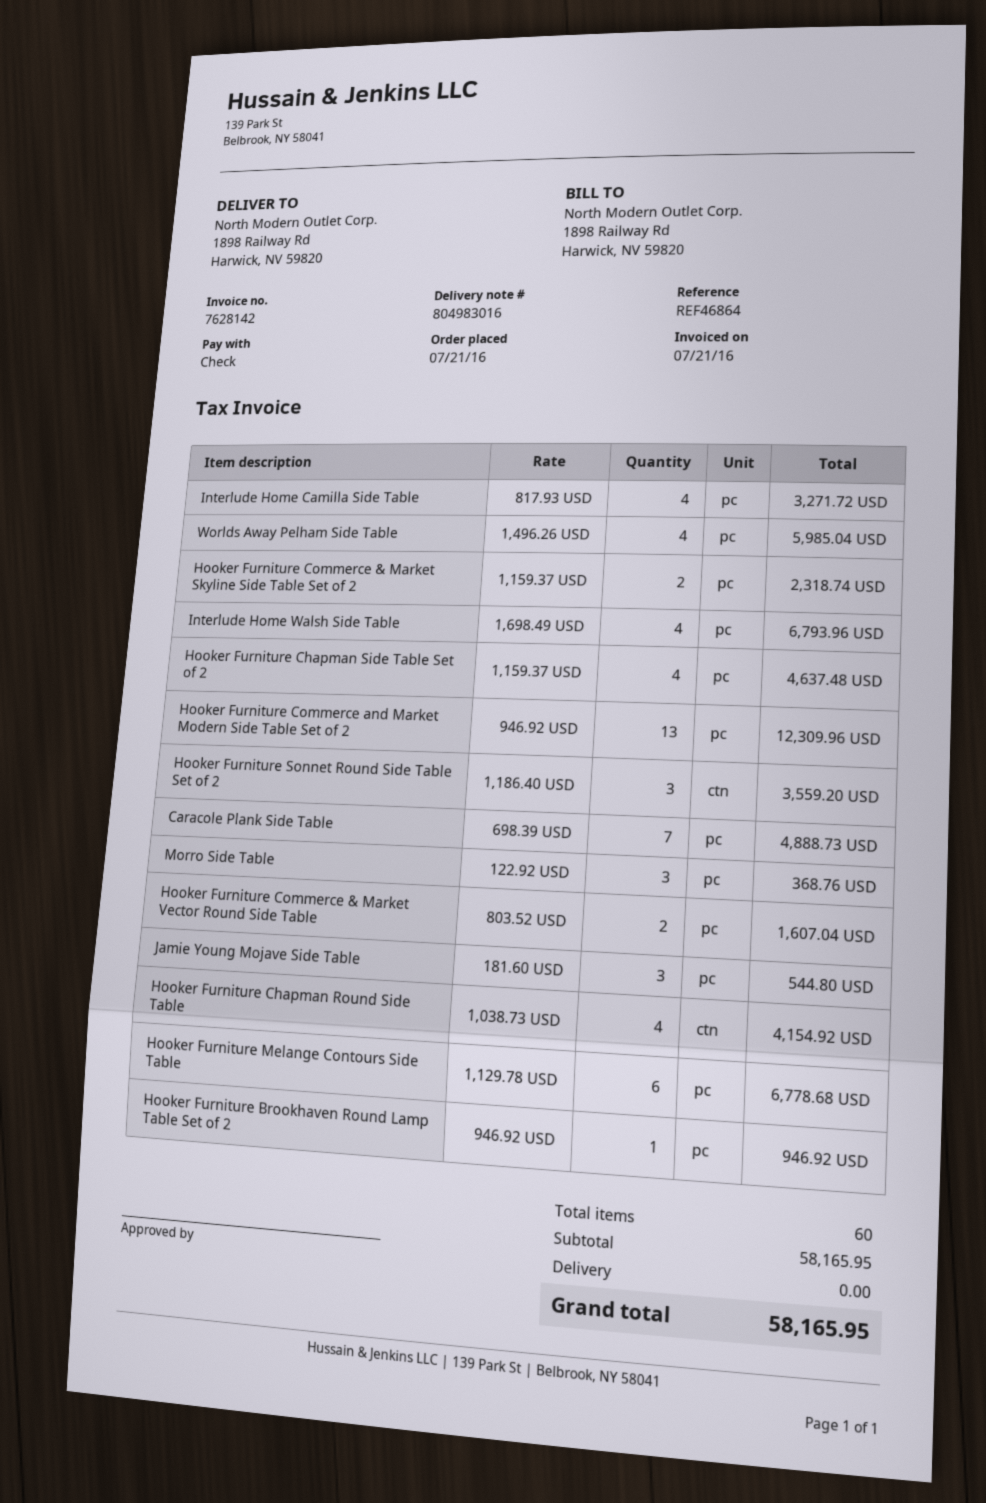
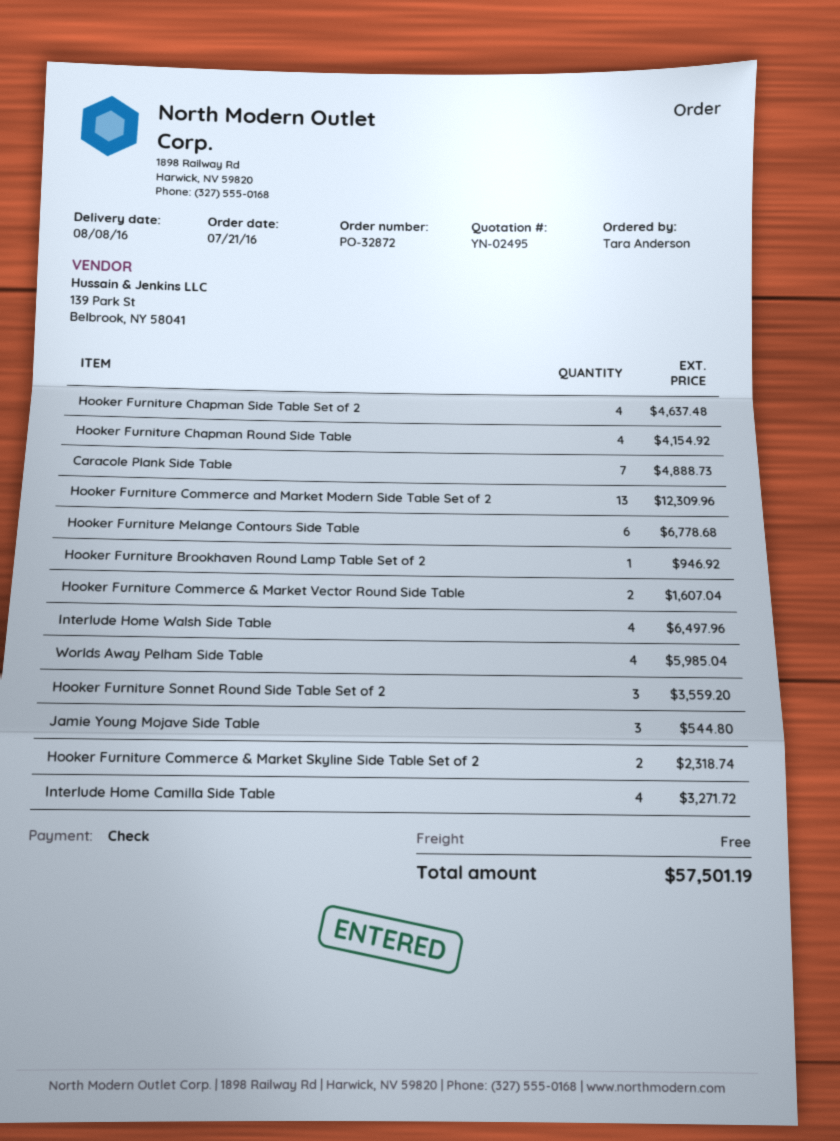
Interlude Home Walsh Side Table: 4 for 6793.96 -> 4 for 6497.96
Morro Side Table: 3 for 368.76 -> none
total: 58165.95 -> 57501.19

